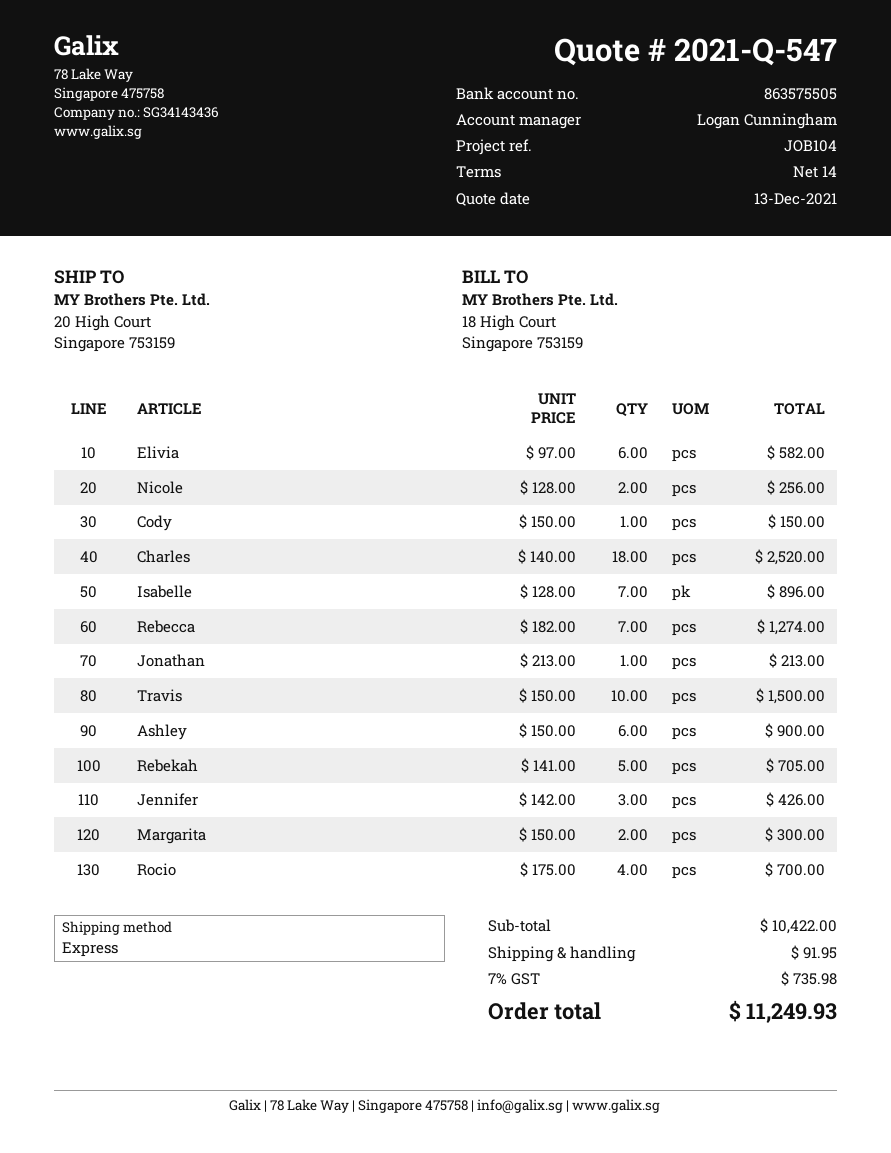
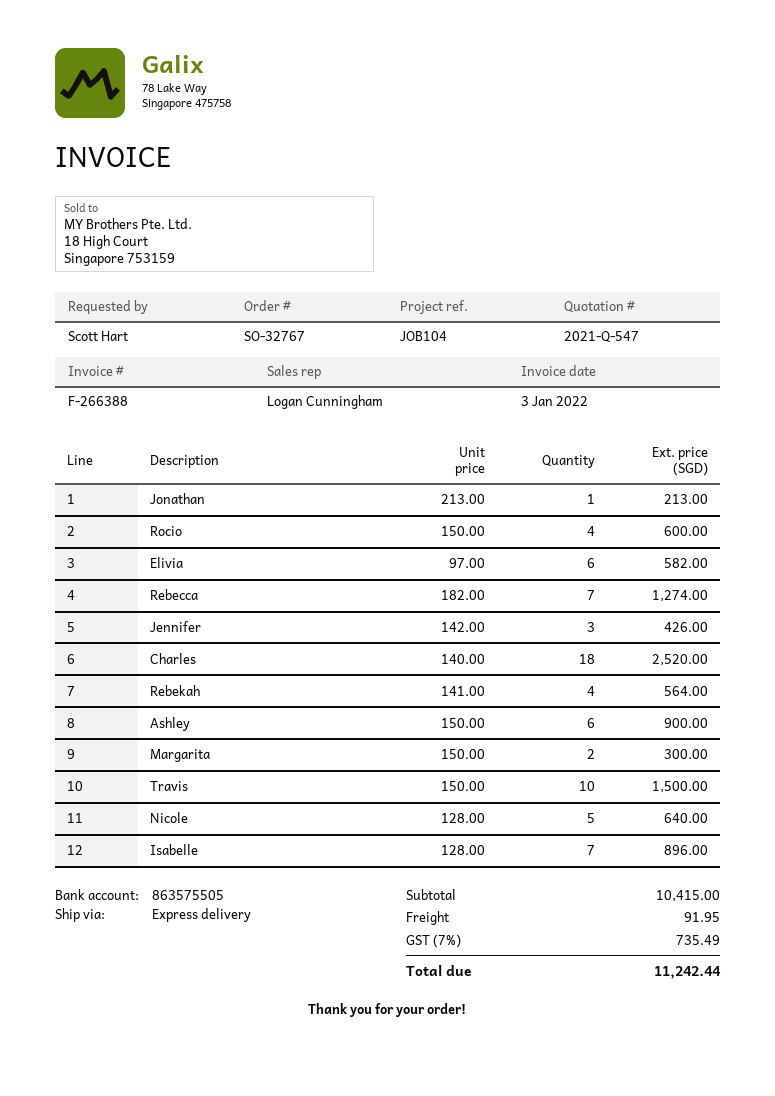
Nicole: 2 x 128.00 = 256.00 -> 5 x 128.00 = 640.00
Cody: 1 x 150.00 = 150.00 -> none
Rebekah: 5 x 141.00 = 705.00 -> 4 x 141.00 = 564.00
Rocio: 4 x 175.00 = 700.00 -> 4 x 150.00 = 600.00
subtotal: 10422.00 -> 10415.00
tax: 7% = 735.98 -> 7% = 735.49
total: 11249.93 -> 11242.44

